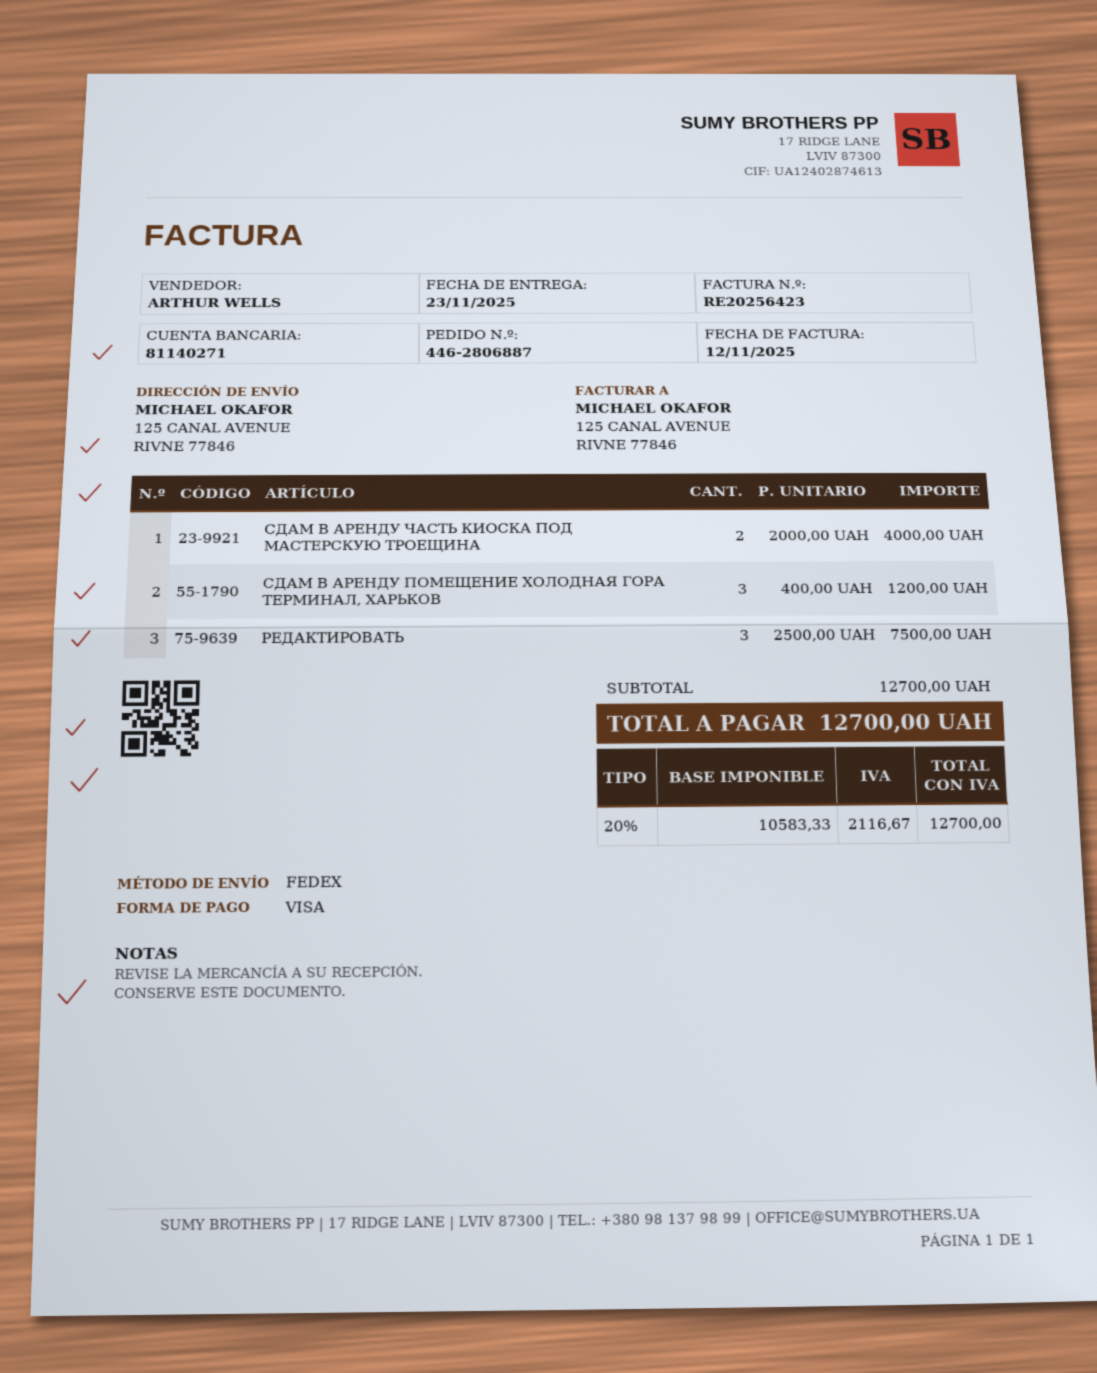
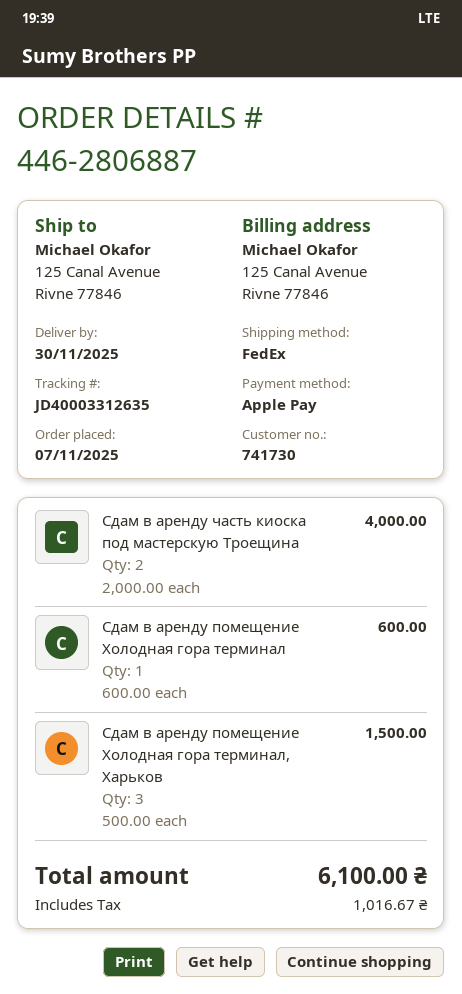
delivery date: 2025-11-23 -> 2025-11-30
payment method: Visa -> Apple Pay
СДАМ В АРЕНДУ ПОМЕЩЕНИЕ ХОЛОДНАЯ ГОРА ТЕРМИНАЛ, ХАРЬКОВ: 3 x 400.00 = 1200.00 -> 3 x 500.00 = 1500.00
РЕДАКТИРОВАТЬ: 3 x 2500.00 = 7500.00 -> none
Сдам в аренду помещение Холодная гора терминал: none -> 1 x 600.00 = 600.00
tax: 2116.67 -> 1016.67
total: 12700.00 -> 6100.00

